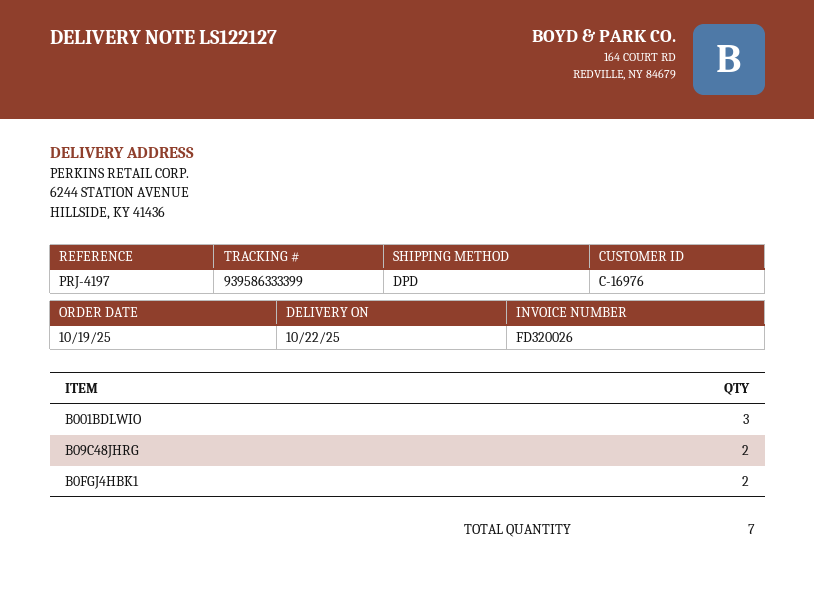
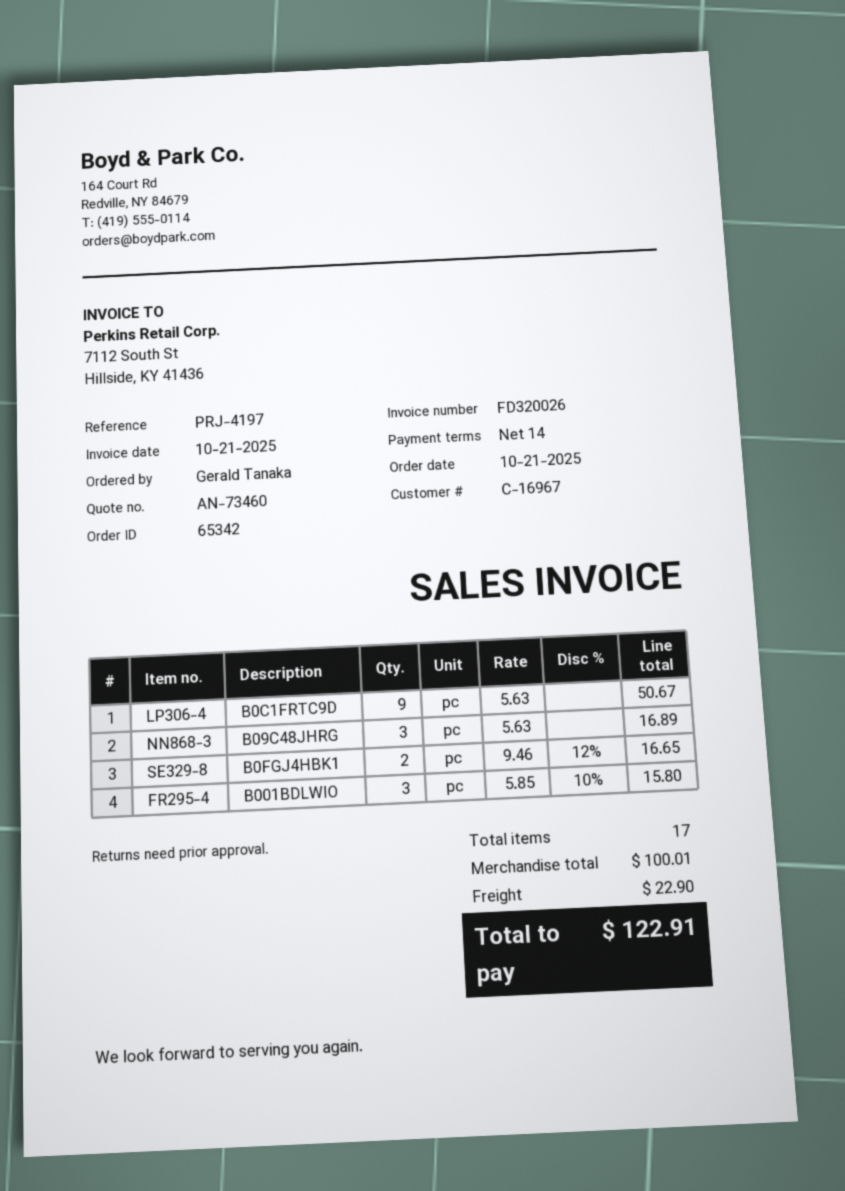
order date: 2025-10-19 -> 2025-10-21
customer number: C-16976 -> C-16967
B09C48JHRG: 2 -> 3
B0C1FRTC9D: none -> 9
total quantity: 7 -> 17

